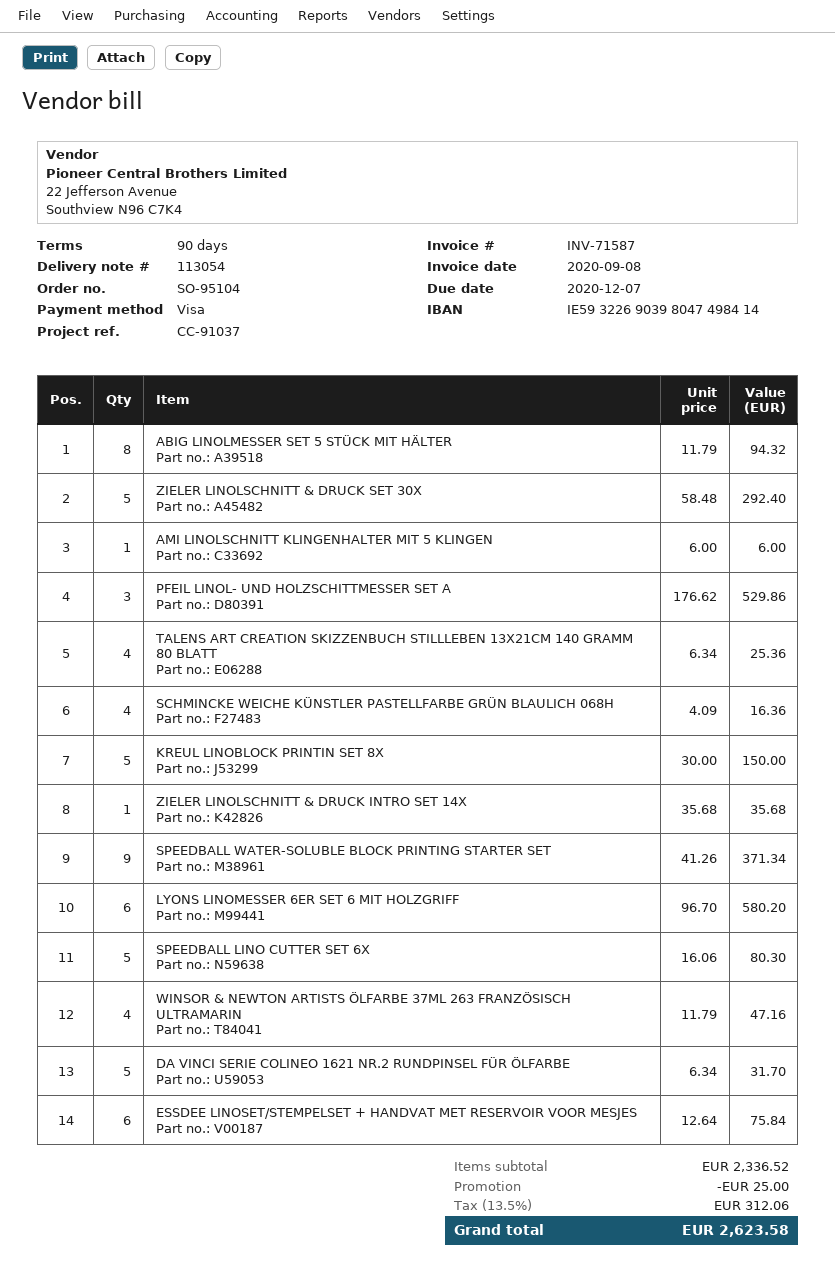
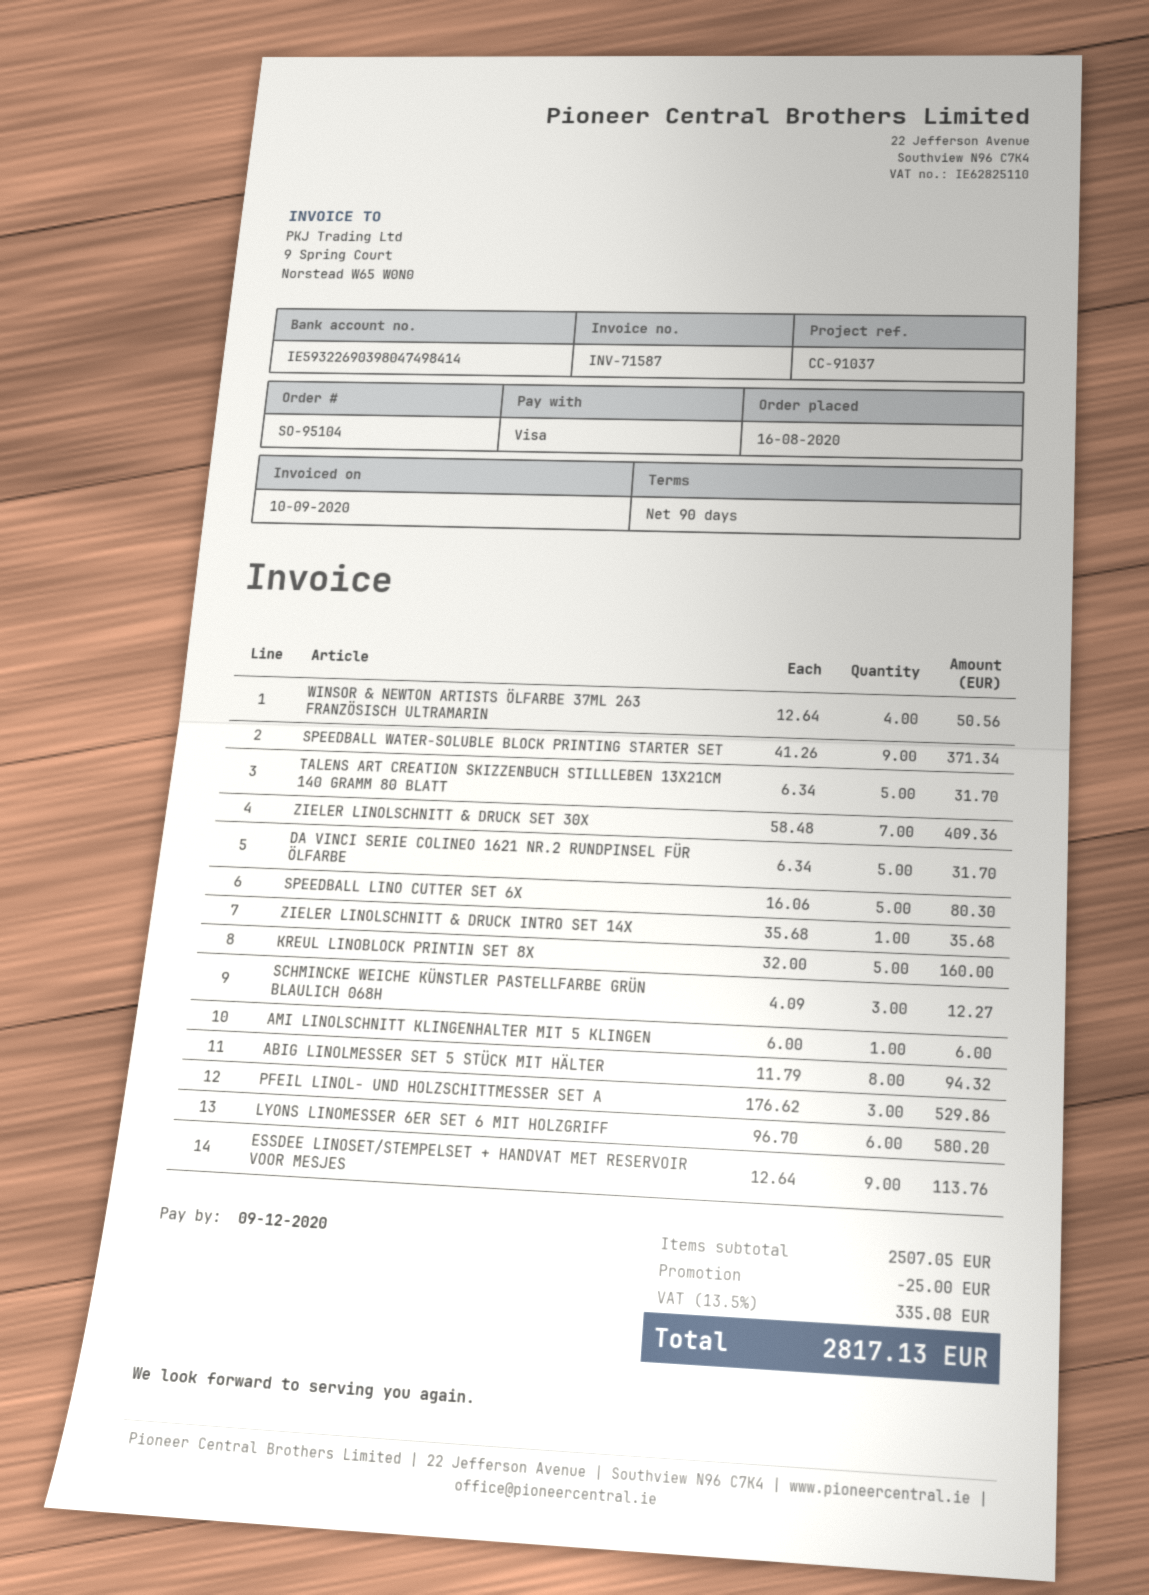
invoice date: 2020-09-08 -> 2020-09-10
due date: 2020-12-07 -> 2020-12-09
ZIELER LINOLSCHNITT & DRUCK SET 30X: 5 x 58.48 = 292.40 -> 7 x 58.48 = 409.36
TALENS ART CREATION SKIZZENBUCH STILLLEBEN 13X21CM 140 GRAMM 80 BLATT: 4 x 6.34 = 25.36 -> 5 x 6.34 = 31.70
SCHMINCKE WEICHE KÜNSTLER PASTELLFARBE GRÜN BLAULICH 068H: 4 x 4.09 = 16.36 -> 3 x 4.09 = 12.27
KREUL LINOBLOCK PRINTIN SET 8X: 5 x 30.00 = 150.00 -> 5 x 32.00 = 160.00
WINSOR & NEWTON ARTISTS ÖLFARBE 37ML 263 FRANZÖSISCH ULTRAMARIN: 4 x 11.79 = 47.16 -> 4 x 12.64 = 50.56
ESSDEE LINOSET/STEMPELSET + HANDVAT MET RESERVOIR VOOR MESJES: 6 x 12.64 = 75.84 -> 9 x 12.64 = 113.76
subtotal: 2336.52 -> 2507.05
tax: 13.5% = 312.06 -> 13.5% = 335.08
total: 2623.58 -> 2817.13

